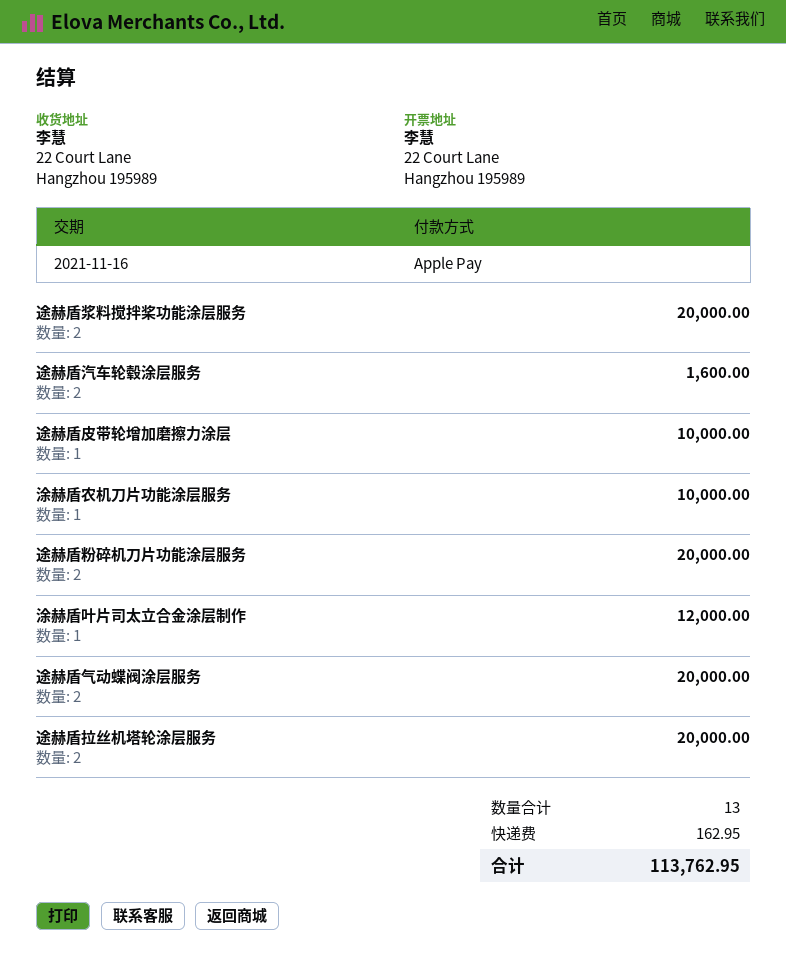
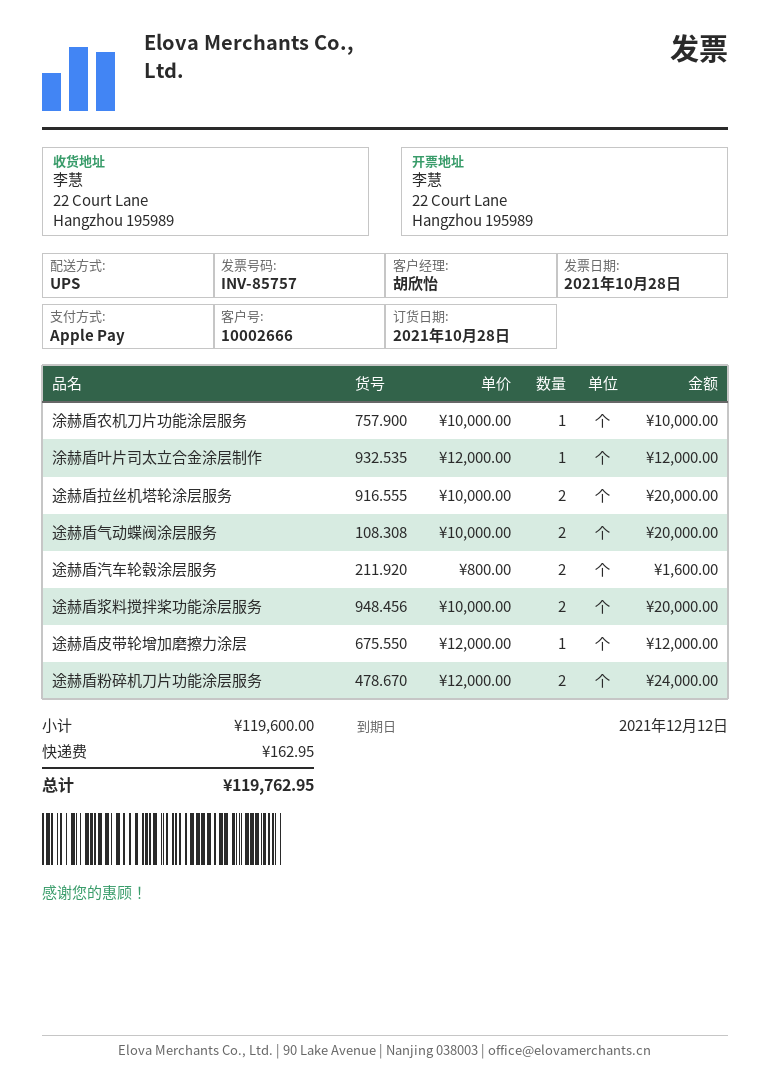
途赫盾皮带轮增加磨擦力涂层: 1 for 10000.00 -> 1 for 12000.00
途赫盾粉碎机刀片功能涂层服务: 2 for 20000.00 -> 2 for 24000.00
total: 113762.95 -> 119762.95

